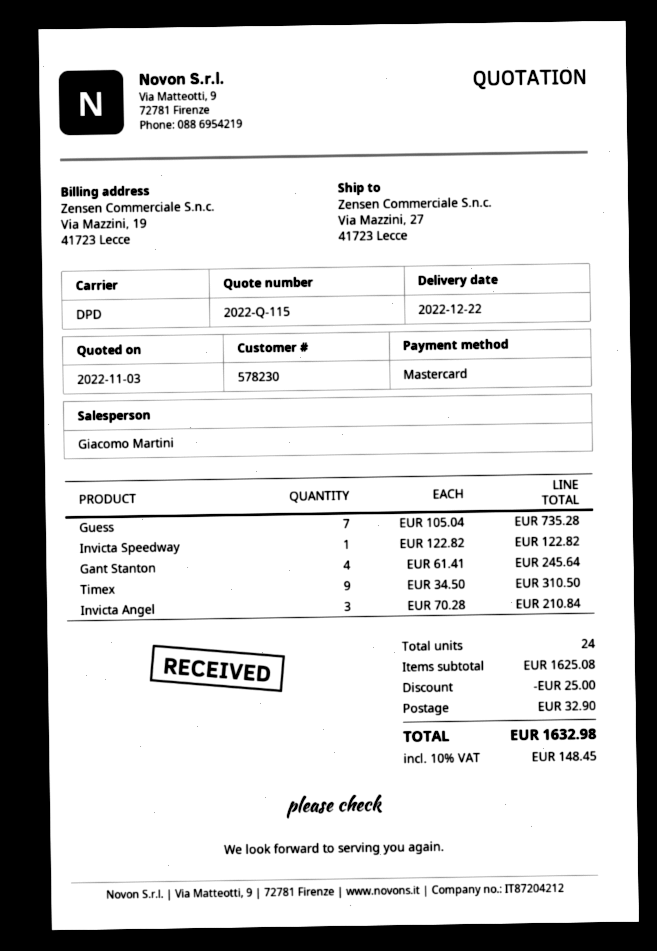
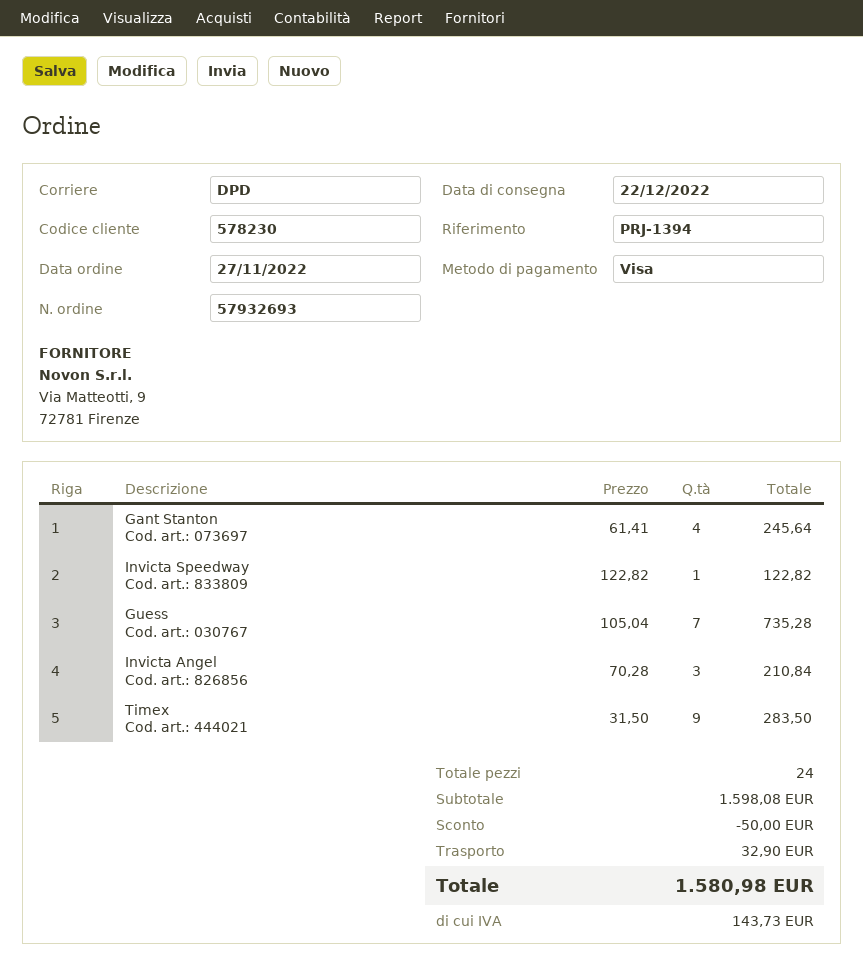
payment method: Mastercard -> Visa
Timex: 9 x 34.50 = 310.50 -> 9 x 31.50 = 283.50
subtotal: 1625.08 -> 1598.08
discount: 25.00 -> 50.00
tax: 148.45 -> 143.73
total: 1632.98 -> 1580.98

